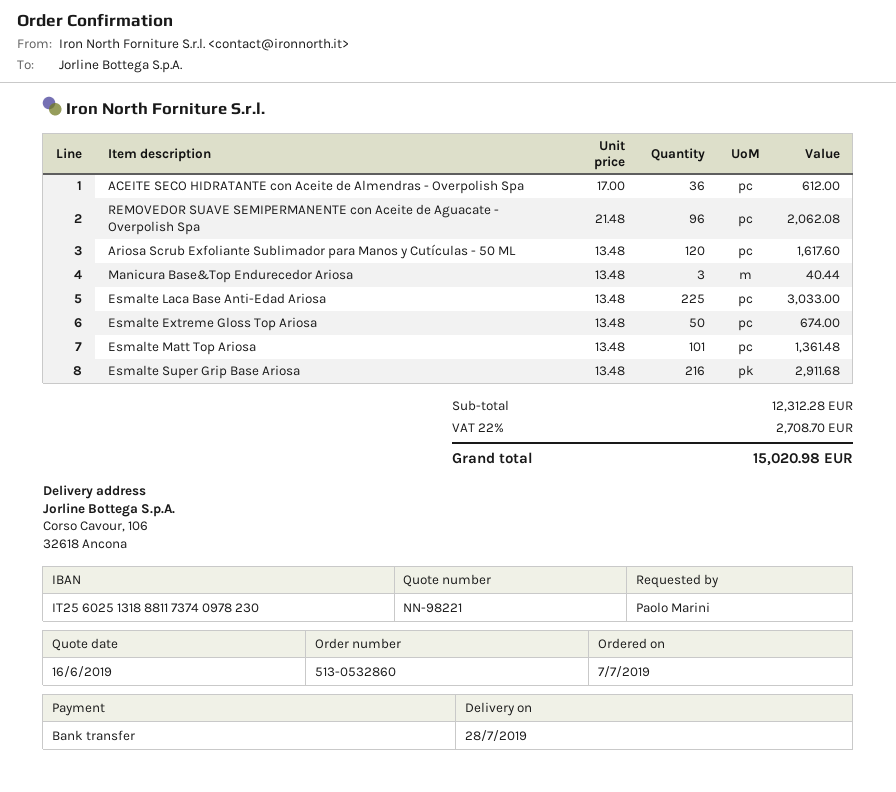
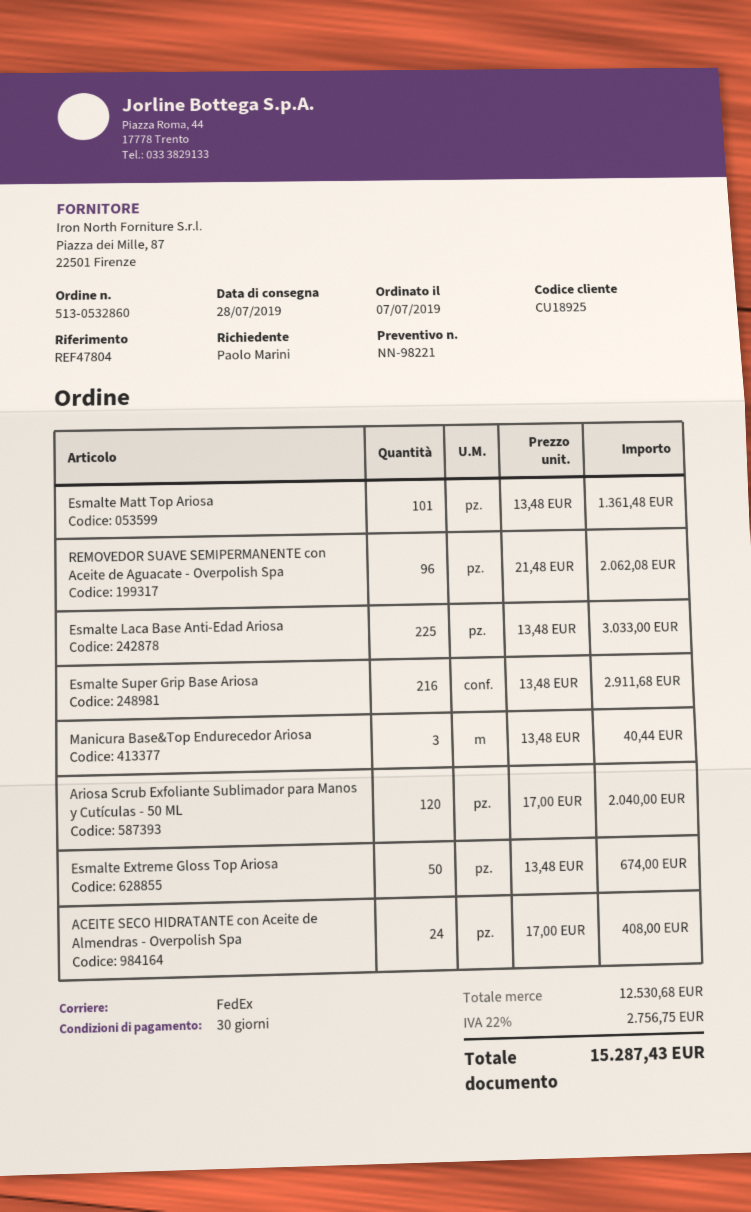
ACEITE SECO HIDRATANTE con Aceite de Almendras - Overpolish Spa: 36 x 17.00 = 612.00 -> 24 x 17.00 = 408.00
Ariosa Scrub Exfoliante Sublimador para Manos y Cutículas - 50 ML: 120 x 13.48 = 1617.60 -> 120 x 17.00 = 2040.00
subtotal: 12312.28 -> 12530.68
tax: 22% = 2708.70 -> 22% = 2756.75
total: 15020.98 -> 15287.43

